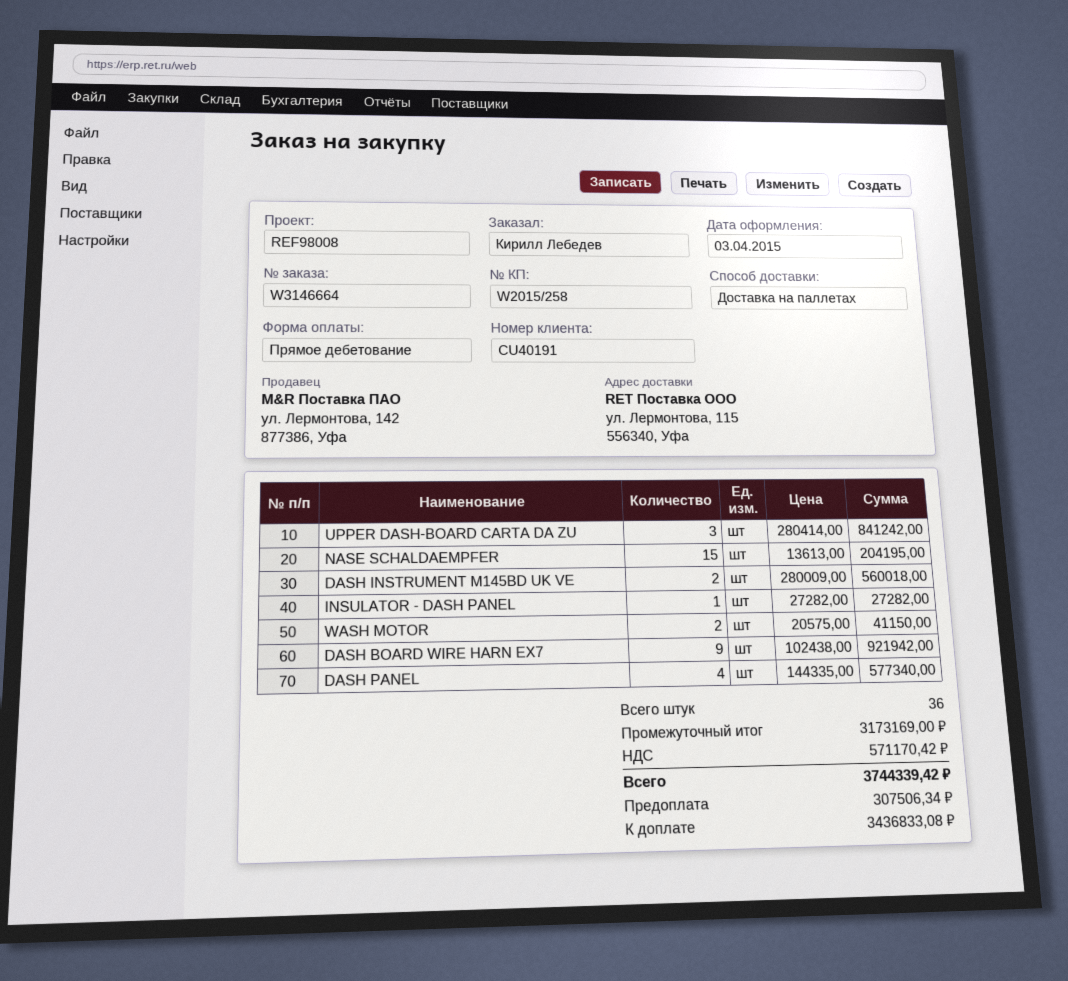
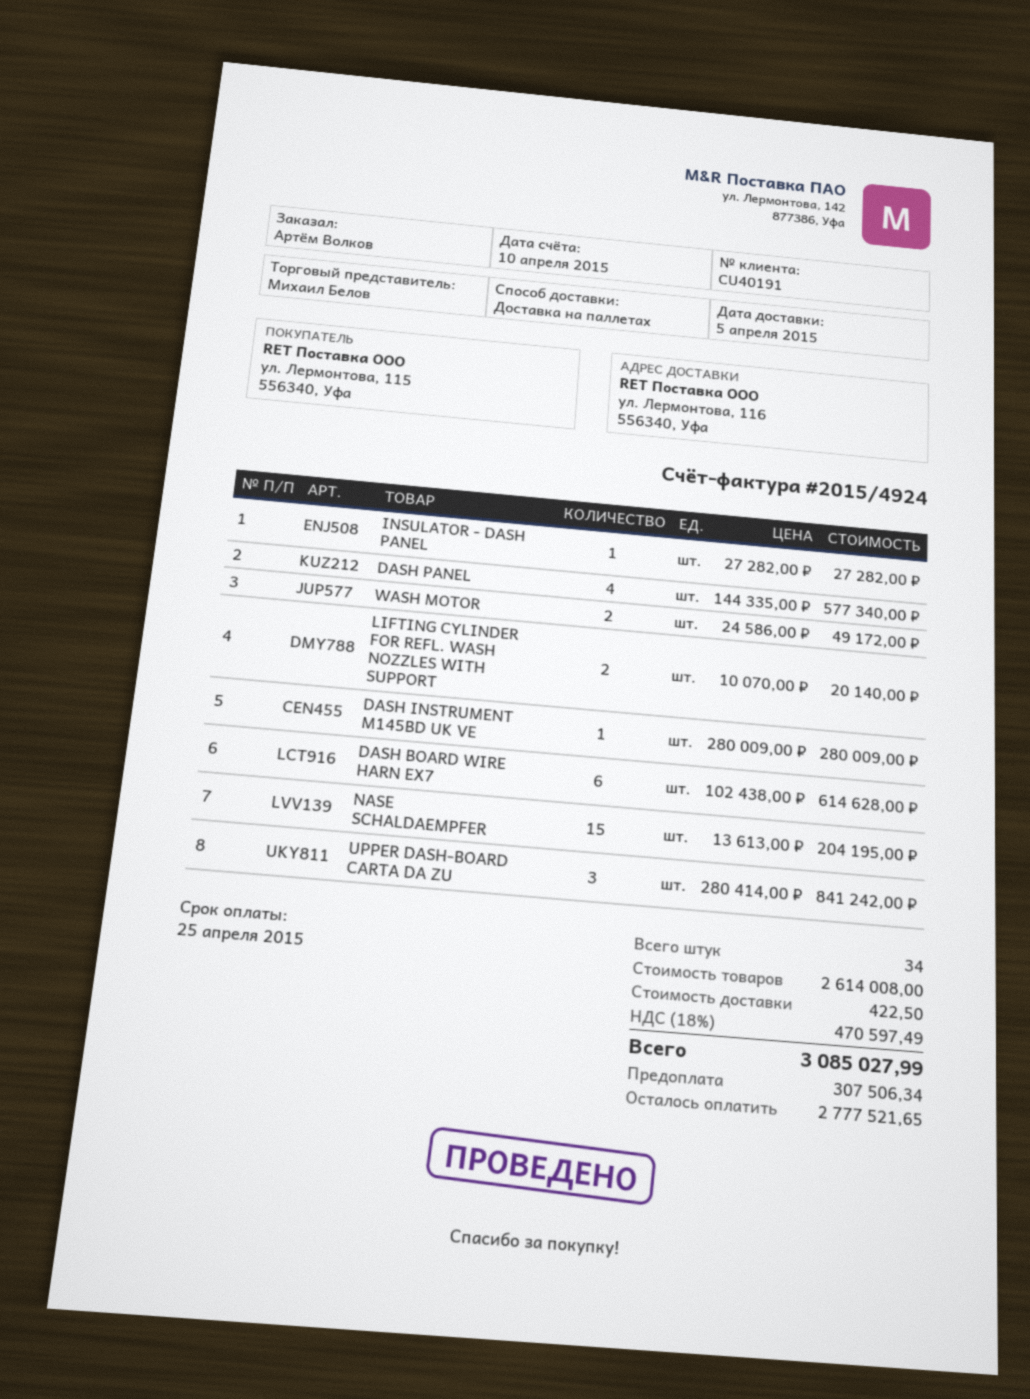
ordered by: Кирилл Лебедев -> Артём Волков
ship to: ул. Лермонтова, 115, 556340, Уфа -> ул. Лермонтова, 116, 556340, Уфа
DASH INSTRUMENT M145BD UK VE: 2 x 280009.00 = 560018.00 -> 1 x 280009.00 = 280009.00
WASH MOTOR: 2 x 20575.00 = 41150.00 -> 2 x 24586.00 = 49172.00
DASH BOARD WIRE HARN EX7: 9 x 102438.00 = 921942.00 -> 6 x 102438.00 = 614628.00
LIFTING CYLINDER FOR REFL. WASH NOZZLES WITH SUPPORT: none -> 2 x 10070.00 = 20140.00
total quantity: 36 -> 34
subtotal: 3173169.00 -> 2614008.00
shipping: none -> 422.50
tax: 571170.42 -> 470597.49
total: 3744339.42 -> 3085027.99
balance: 3436833.08 -> 2777521.65

